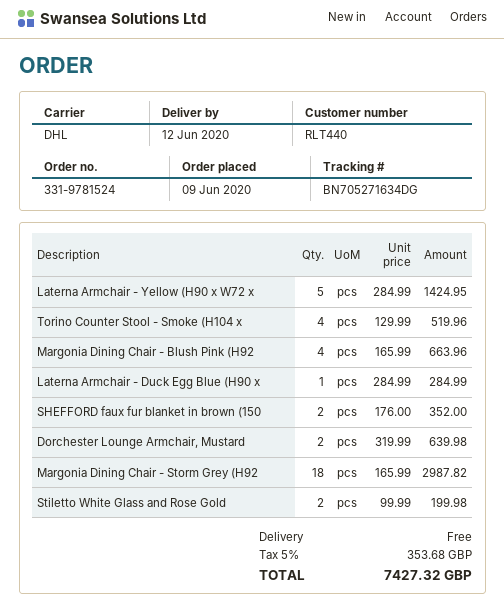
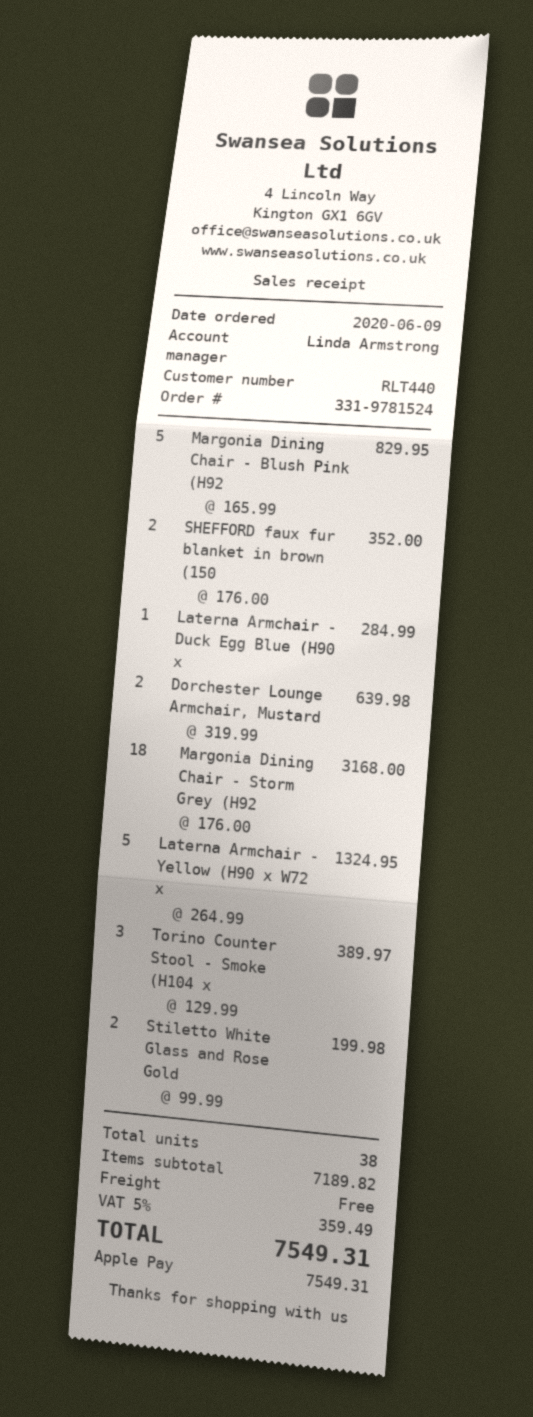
Laterna Armchair - Yellow (H90 x W72 x: 5 x 284.99 = 1424.95 -> 5 x 264.99 = 1324.95
Torino Counter Stool - Smoke (H104 x: 4 x 129.99 = 519.96 -> 3 x 129.99 = 389.97
Margonia Dining Chair - Blush Pink (H92: 4 x 165.99 = 663.96 -> 5 x 165.99 = 829.95
Margonia Dining Chair - Storm Grey (H92: 18 x 165.99 = 2987.82 -> 18 x 176.00 = 3168.00
tax: 5% = 353.68 -> 5% = 359.49
total: 7427.32 -> 7549.31

